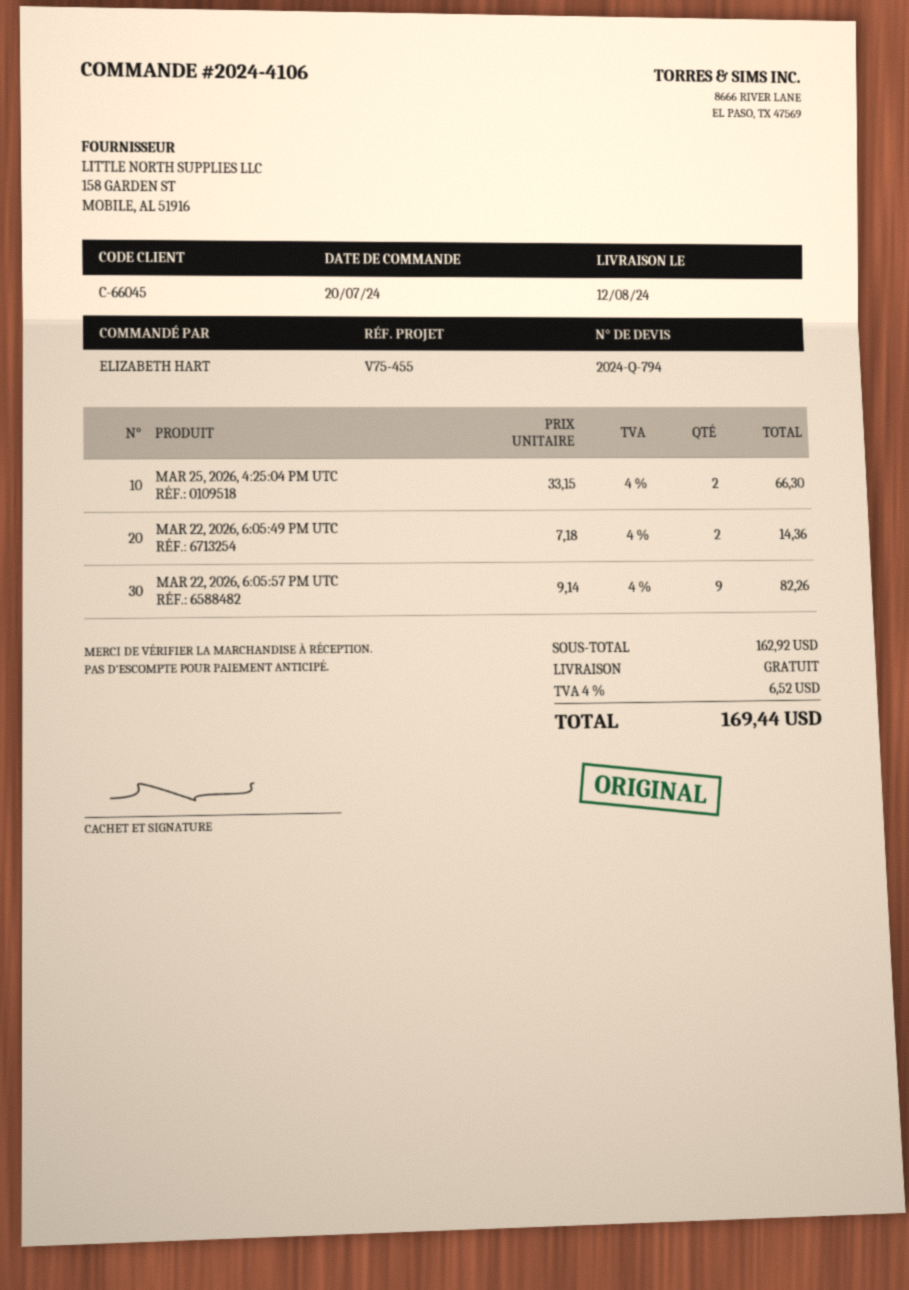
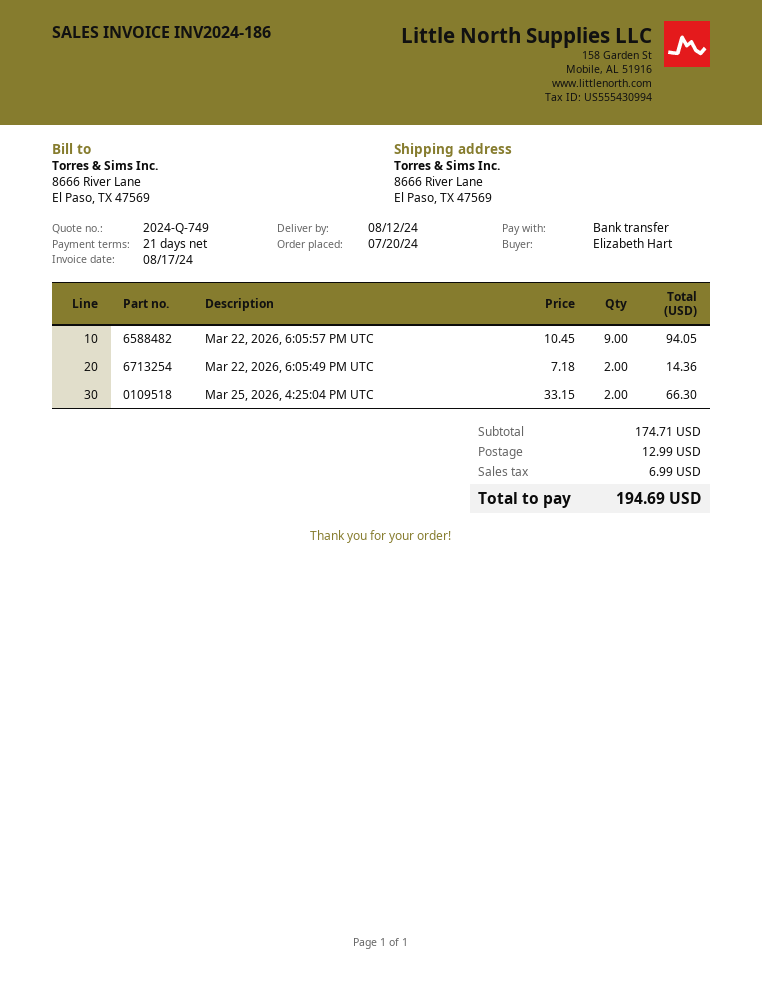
quote number: 2024-Q-794 -> 2024-Q-749
MAR 22, 2026, 6:05:57 PM UTC: 9 x 9.14 = 82.26 -> 9 x 10.45 = 94.05
subtotal: 162.92 -> 174.71
shipping: 0.00 -> 12.99
tax: 6.52 -> 6.99
total: 169.44 -> 194.69

